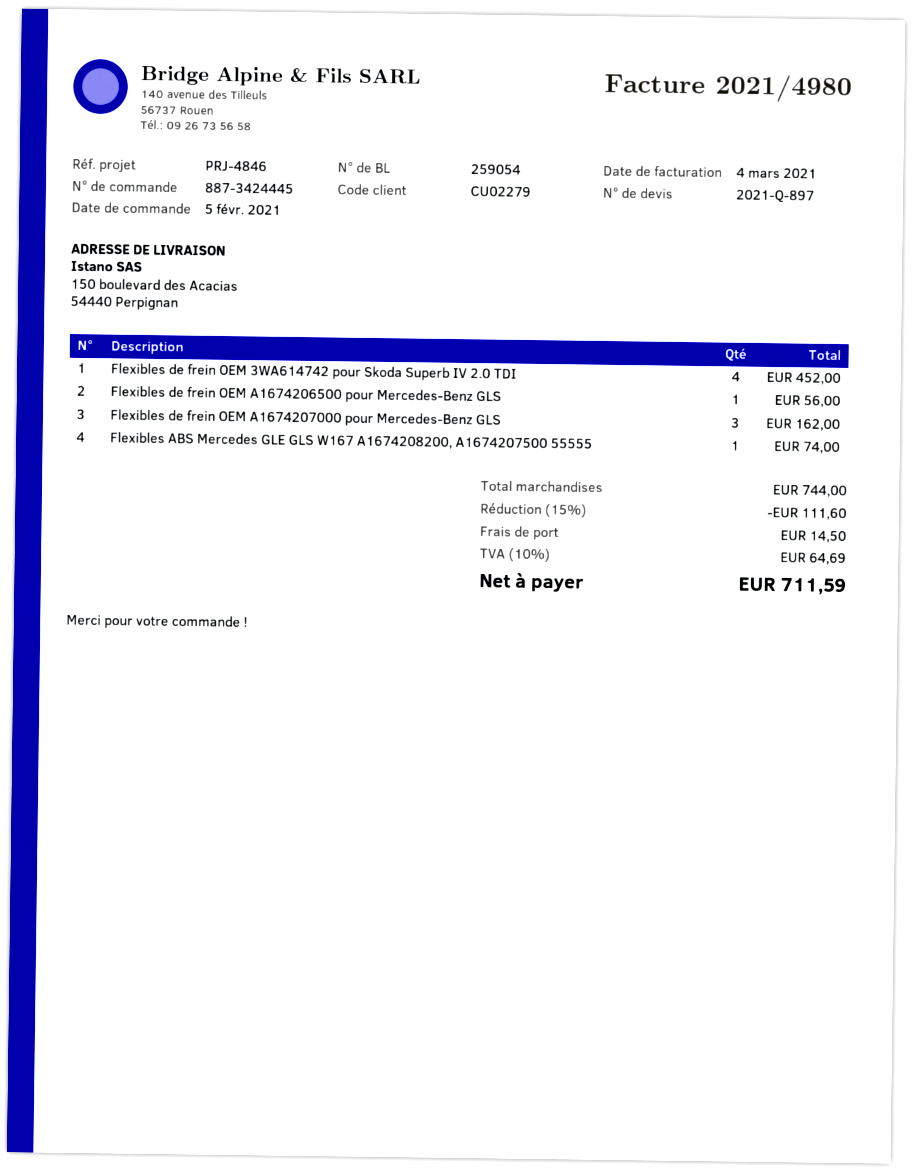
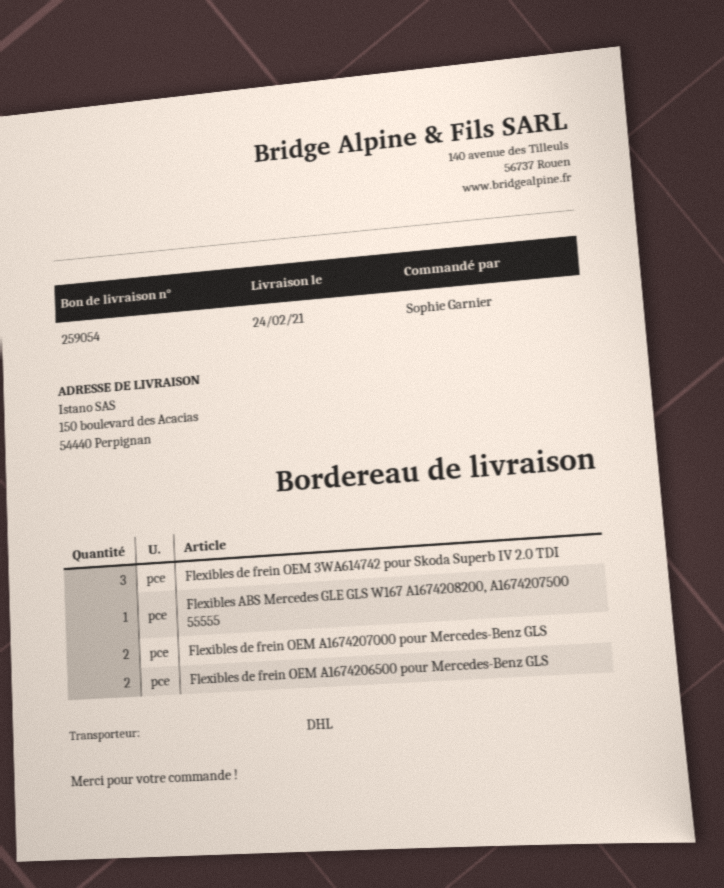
Flexibles de frein OEM 3WA614742 pour Skoda Superb IV 2.0 TDI: 4 -> 3
Flexibles de frein OEM A1674206500 pour Mercedes-Benz GLS: 1 -> 2
Flexibles de frein OEM A1674207000 pour Mercedes-Benz GLS: 3 -> 2

